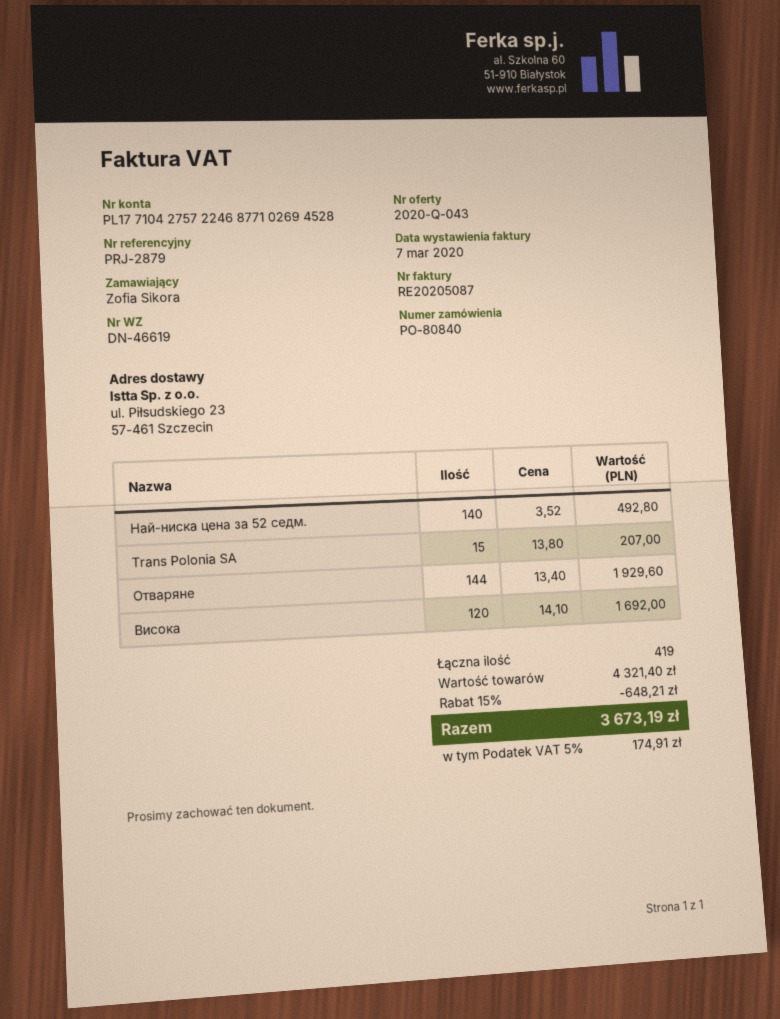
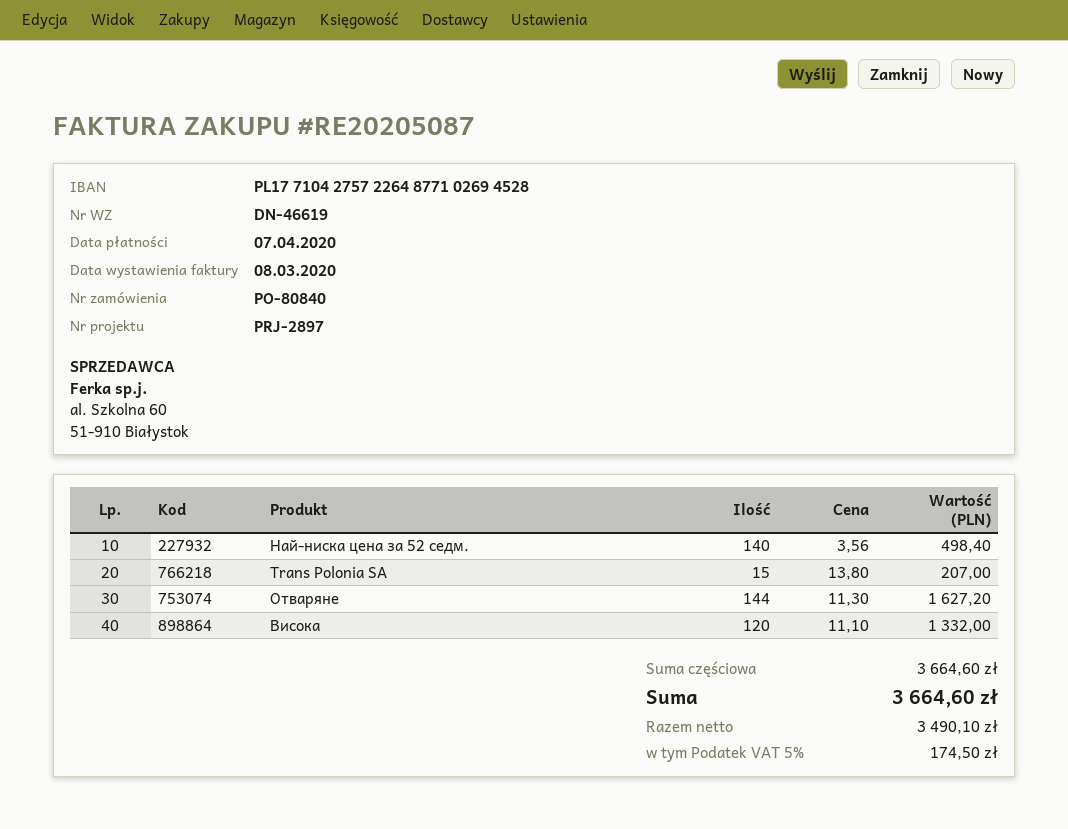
invoice date: 2020-03-07 -> 2020-03-08
reference: PRJ-2879 -> PRJ-2897
bank account: PL17710427572246877102694528 -> PL17710427572264877102694528
Най-ниска цена за 52 седм.: 140 x 3.52 = 492.80 -> 140 x 3.56 = 498.40
Отваряне: 144 x 13.40 = 1929.60 -> 144 x 11.30 = 1627.20
Висока: 120 x 14.10 = 1692.00 -> 120 x 11.10 = 1332.00
subtotal: 4321.40 -> 3664.60
discount: 15% = 648.21 -> none
tax: 5% = 174.91 -> 5% = 174.50
total: 3673.19 -> 3664.60

